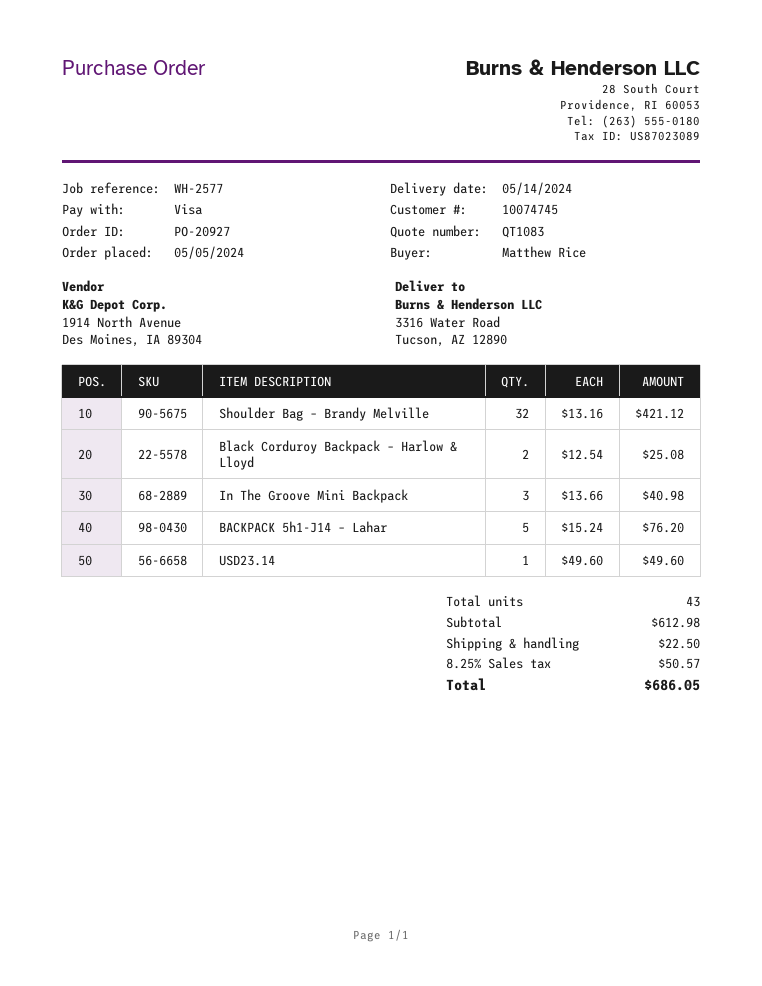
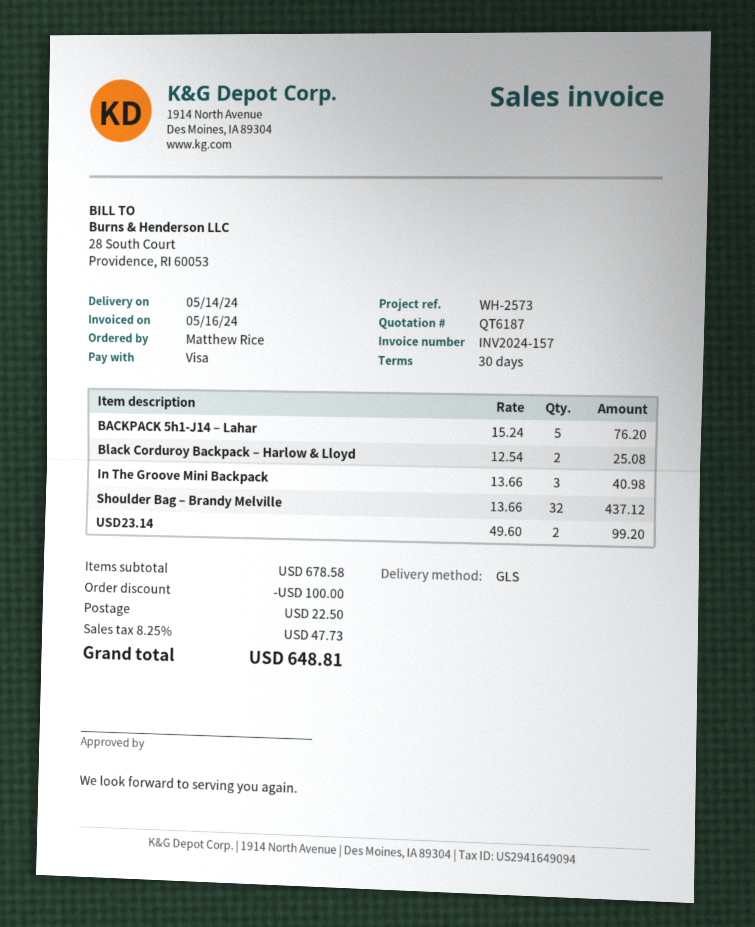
quote number: QT1083 -> QT6187
reference: WH-2577 -> WH-2573
Shoulder Bag – Brandy Melville: 32 x 13.16 = 421.12 -> 32 x 13.66 = 437.12
USD23.14: 1 x 49.60 = 49.60 -> 2 x 49.60 = 99.20
subtotal: 612.98 -> 678.58
discount: none -> 100.00
tax: 8.25% = 50.57 -> 8.25% = 47.73
total: 686.05 -> 648.81

